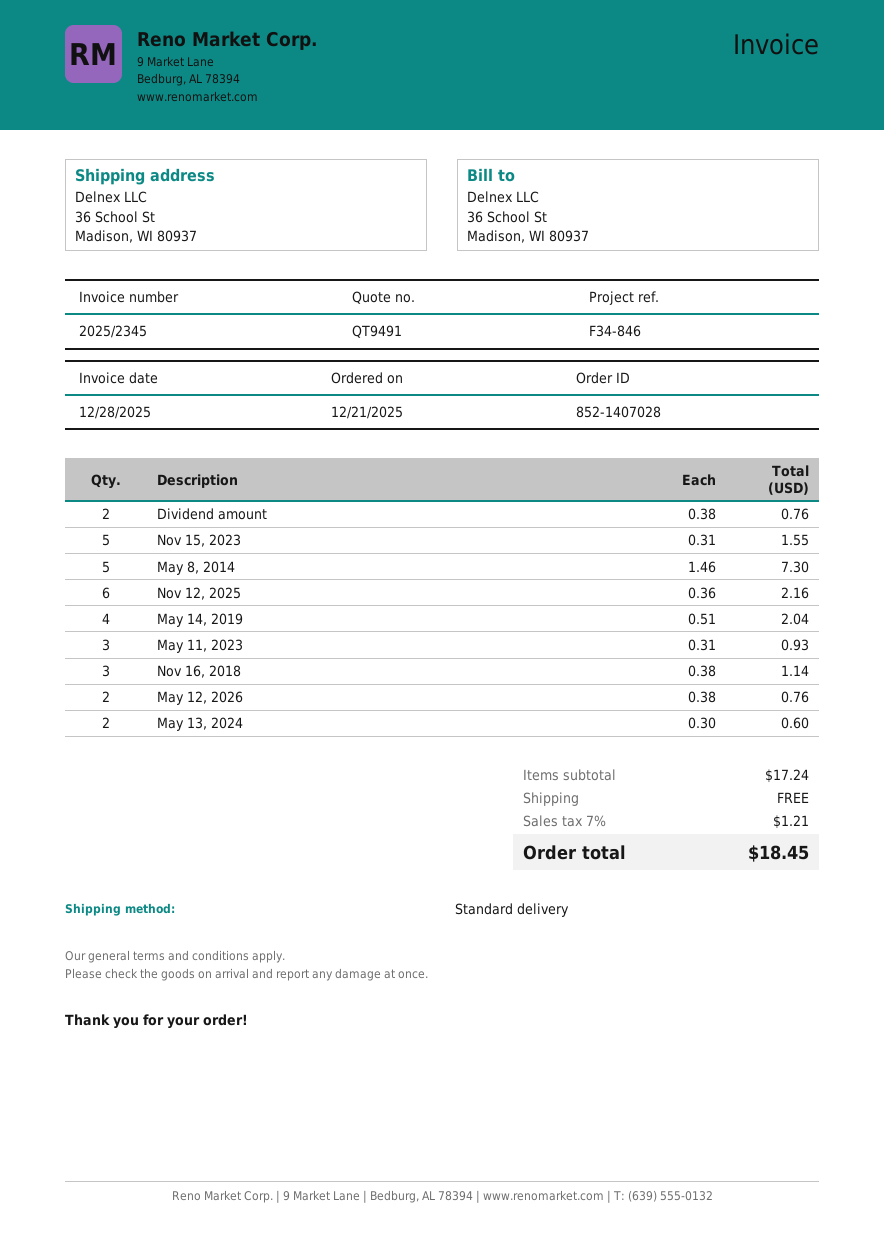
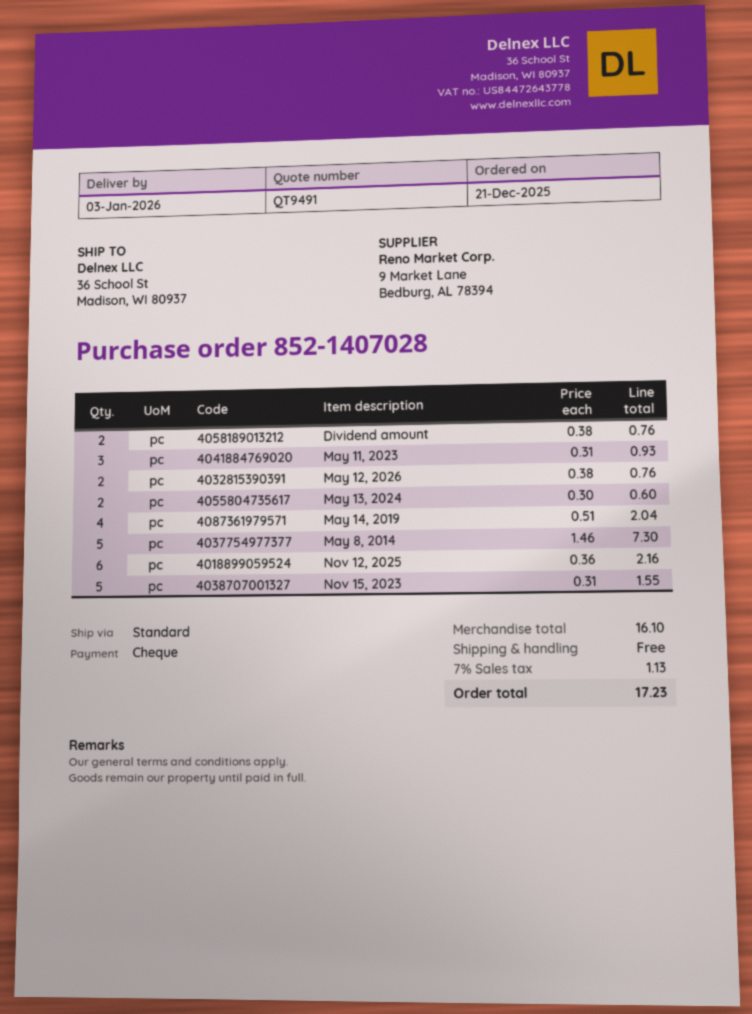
Nov 16, 2018: 3 x 0.38 = 1.14 -> none
subtotal: 17.24 -> 16.10
tax: 7% = 1.21 -> 7% = 1.13
total: 18.45 -> 17.23

